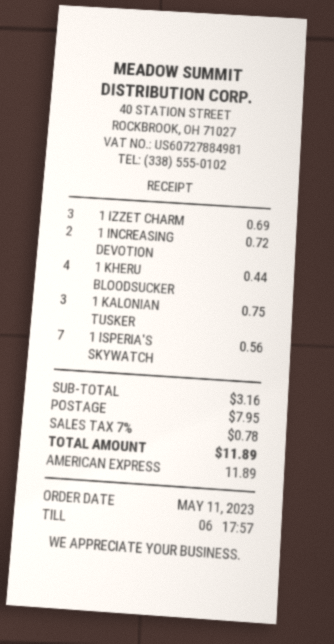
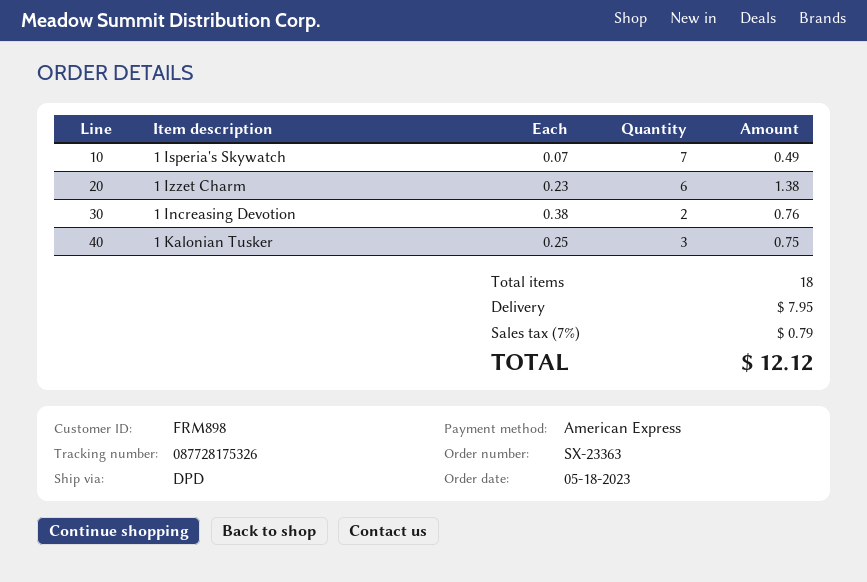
order date: 2023-05-11 -> 2023-05-18
1 IZZET CHARM: 3 for 0.69 -> 6 for 1.38
1 INCREASING DEVOTION: 2 for 0.72 -> 2 for 0.76
1 KHERU BLOODSUCKER: 4 for 0.44 -> none
1 ISPERIA'S SKYWATCH: 7 for 0.56 -> 7 for 0.49
tax: 7% = 0.78 -> 7% = 0.79
total: 11.89 -> 12.12

